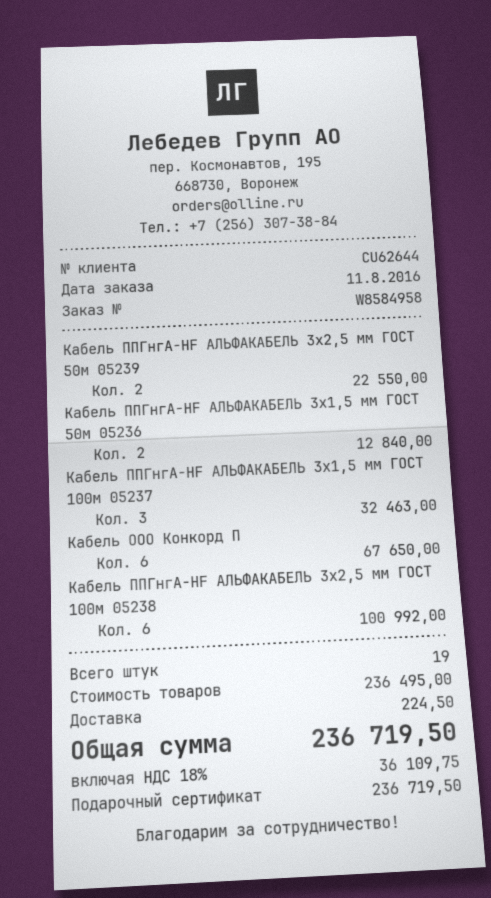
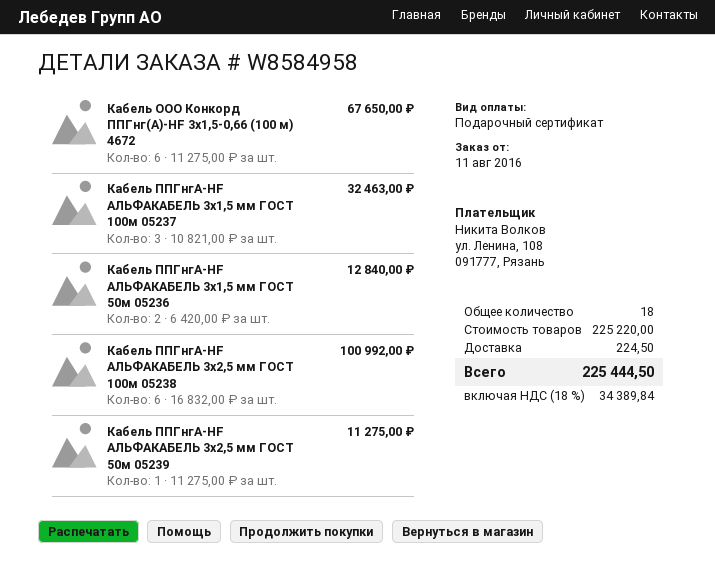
Кабель ППГнгA-HF АЛЬФАКАБЕЛЬ 3х2,5 мм ГОСТ 50м 05239: 2 for 22550.00 -> 1 for 11275.00
total quantity: 19 -> 18
subtotal: 236495.00 -> 225220.00
tax: 18% = 36109.75 -> 18% = 34389.84
total: 236719.50 -> 225444.50

